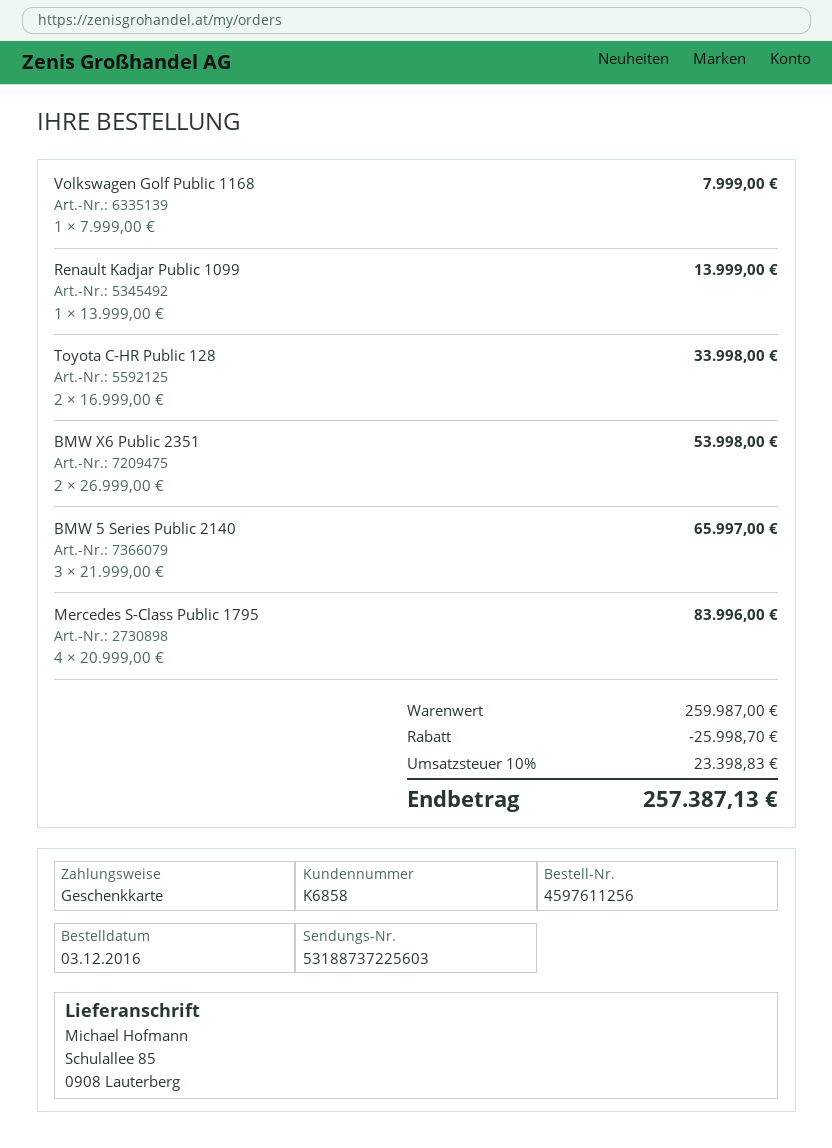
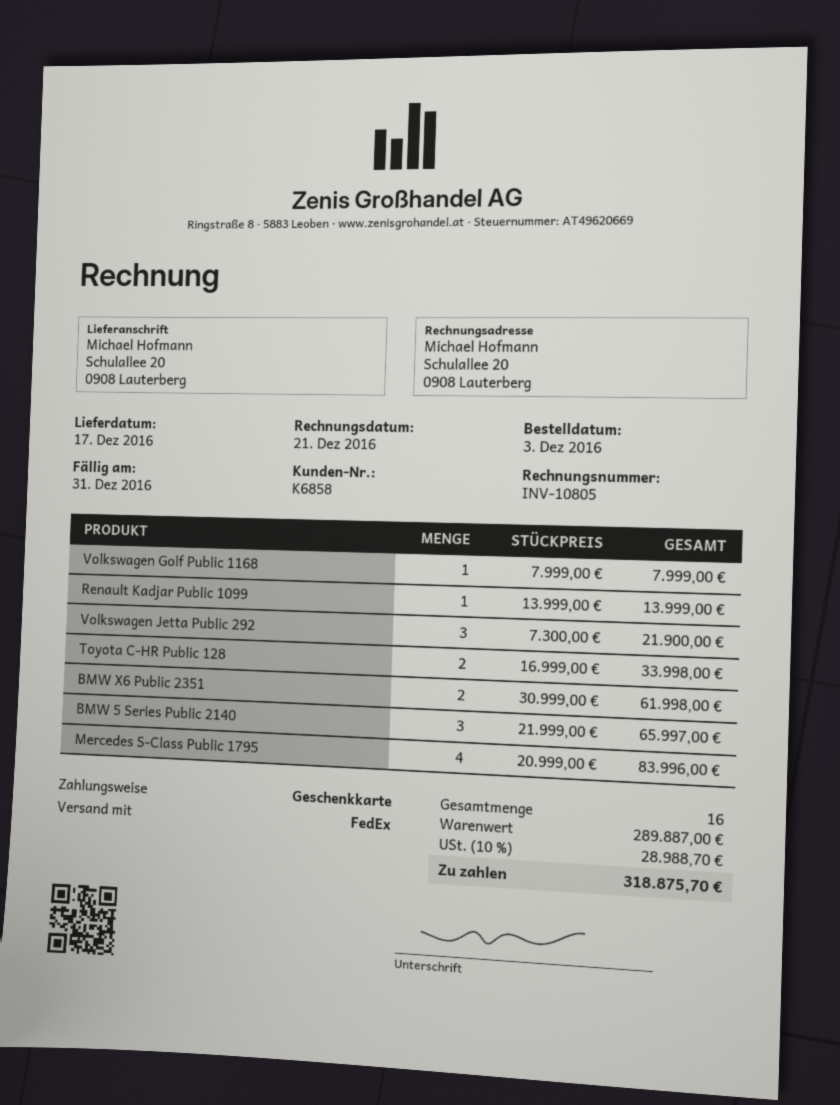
ship to: Schulallee 85, 0908 Lauterberg -> Schulallee 20, 0908 Lauterberg
BMW X6 Public 2351: 2 x 26999.00 = 53998.00 -> 2 x 30999.00 = 61998.00
Volkswagen Jetta Public 292: none -> 3 x 7300.00 = 21900.00
subtotal: 259987.00 -> 289887.00
discount: 25998.70 -> none
tax: 10% = 23398.83 -> 10% = 28988.70
total: 257387.13 -> 318875.70

